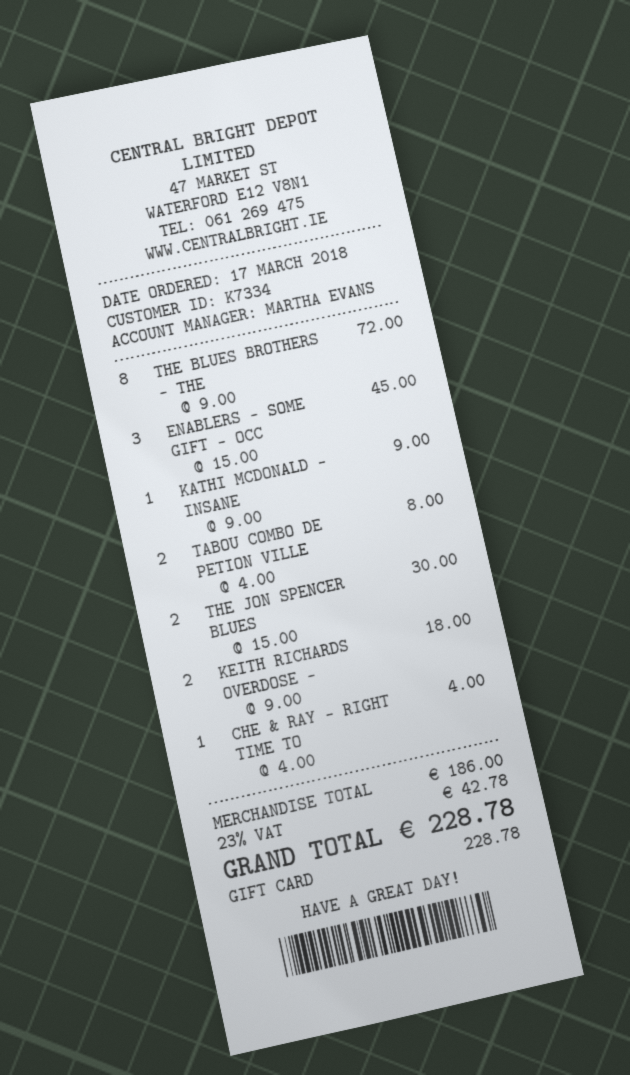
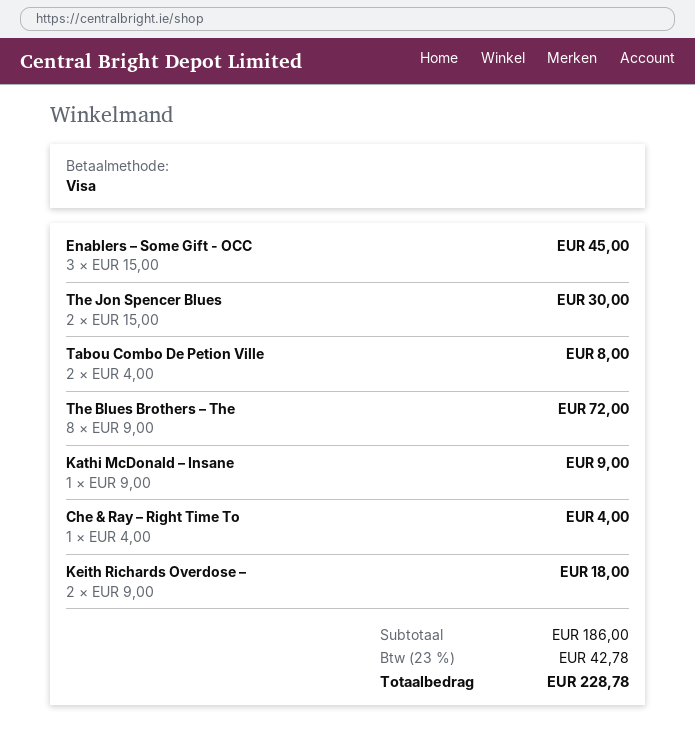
payment method: gift card -> Visa

